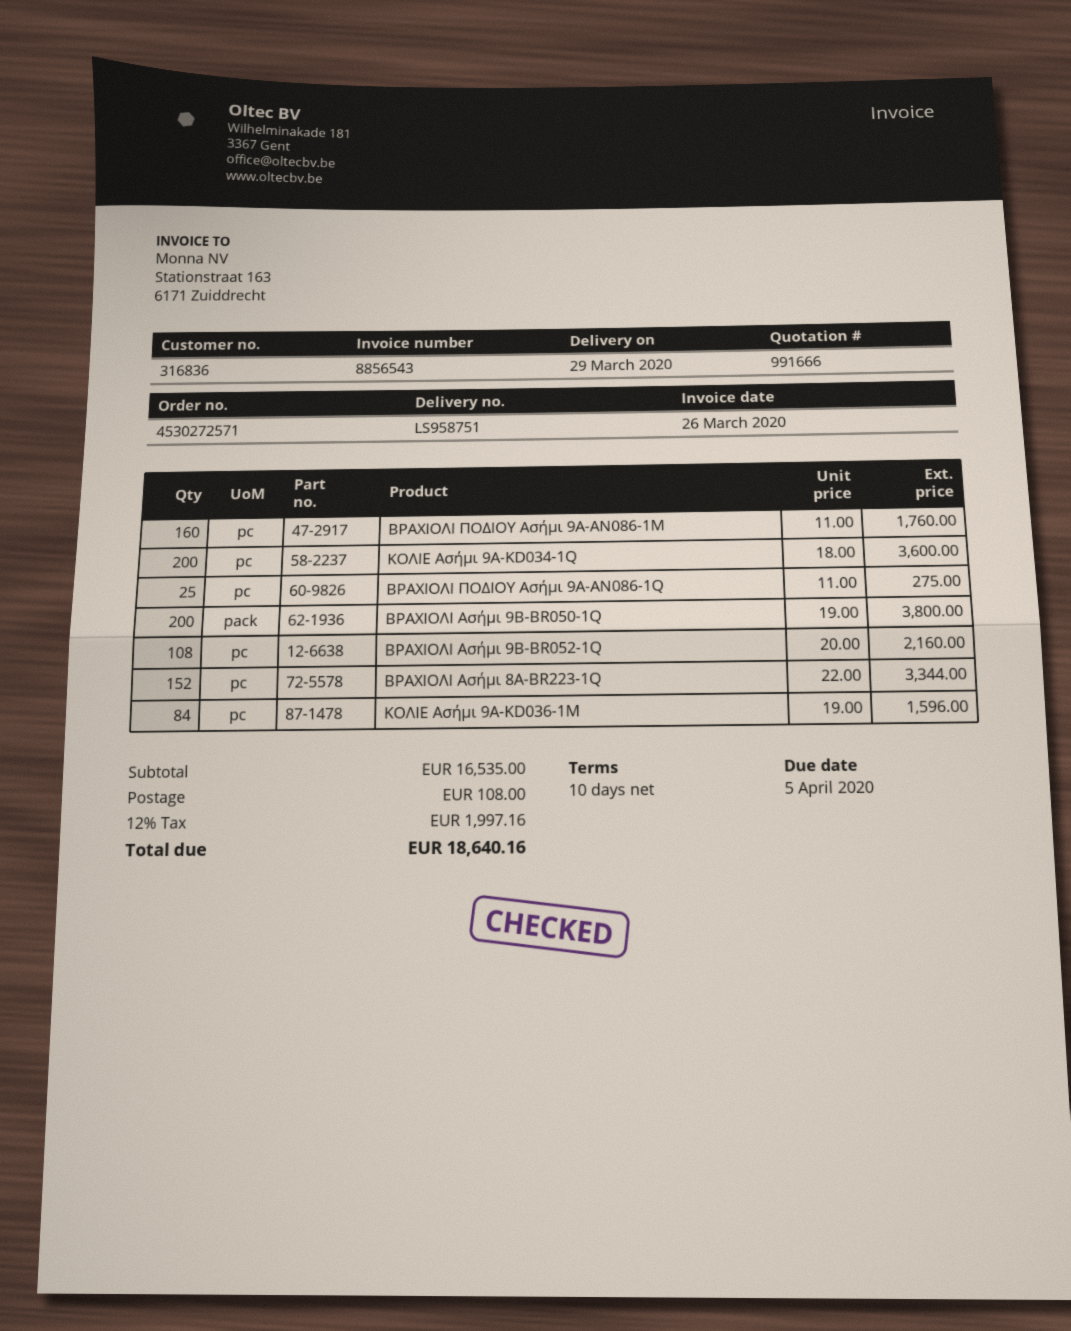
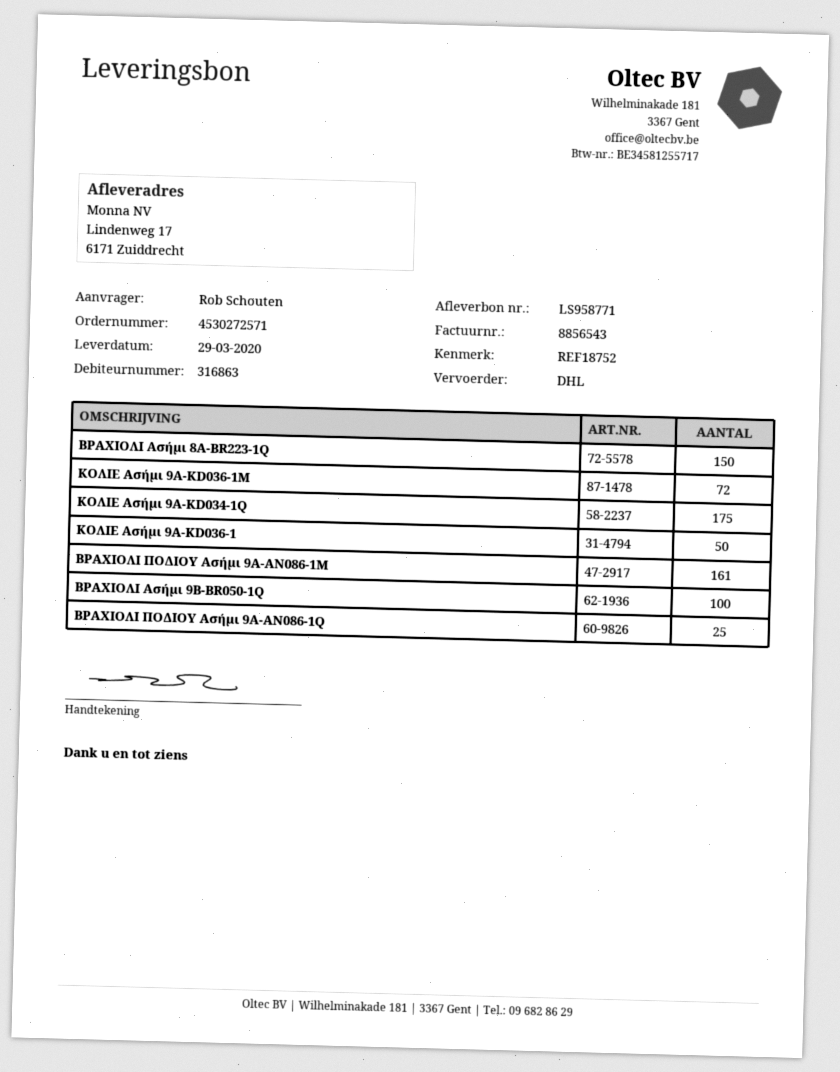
delivery note number: LS958751 -> LS958771
customer number: 316836 -> 316863
ΒΡΑΧΙΟΛΙ ΠΟΔΙΟΥ Ασήμι 9A-AN086-1M: 160 -> 161
ΚΟΛΙΕ Ασήμι 9A-KD034-1Q: 200 -> 175
ΒΡΑΧΙΟΛΙ Ασήμι 9B-BR050-1Q: 200 -> 100
ΒΡΑΧΙΟΛΙ Ασήμι 9B-BR052-1Q: 108 -> none
ΒΡΑΧΙΟΛΙ Ασήμι 8A-BR223-1Q: 152 -> 150
ΚΟΛΙΕ Ασήμι 9A-KD036-1M: 84 -> 72
ΚΟΛΙΕ Ασήμι 9A-KD036-1: none -> 50

